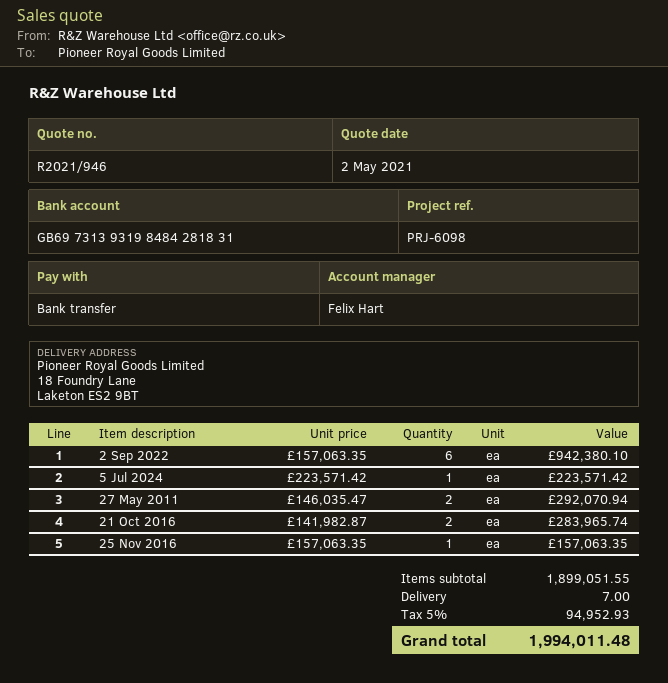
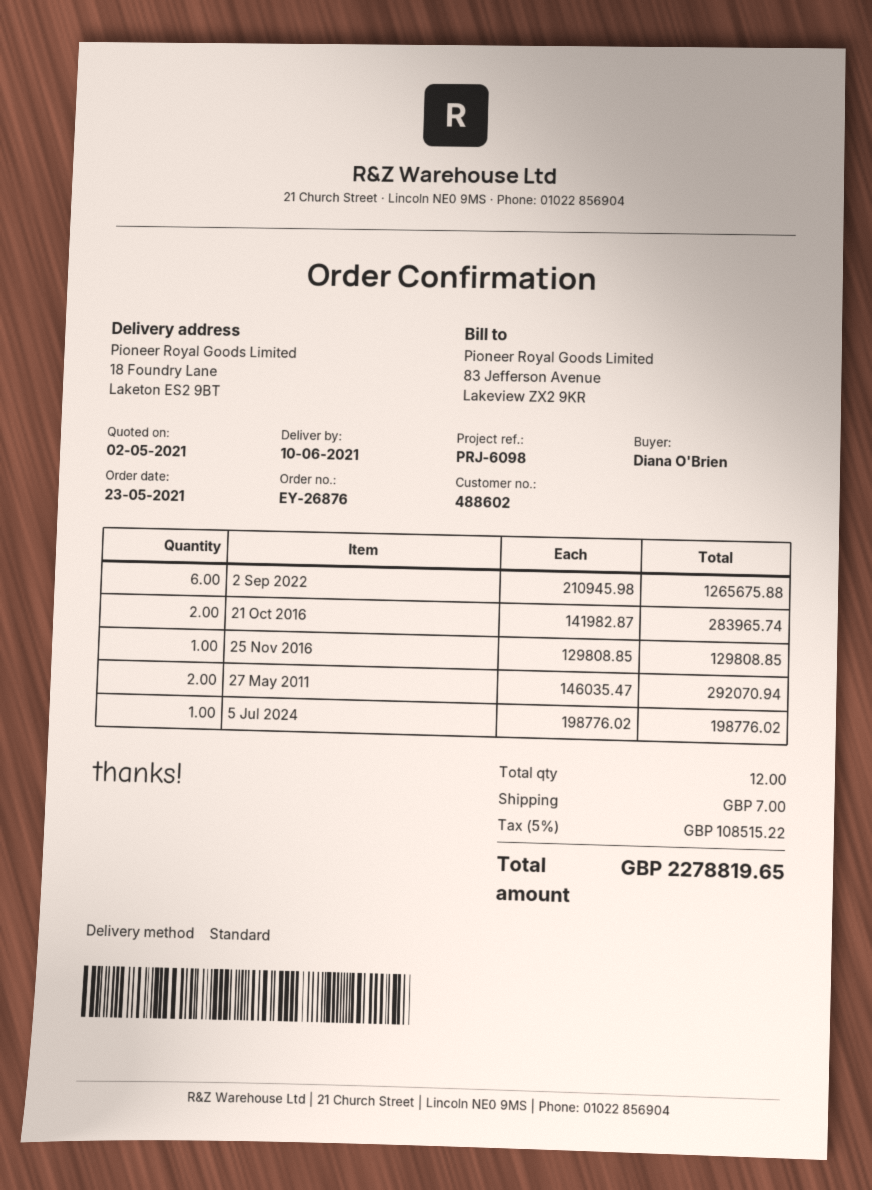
2 Sep 2022: 6 x 157063.35 = 942380.10 -> 6 x 210945.98 = 1265675.88
5 Jul 2024: 1 x 223571.42 = 223571.42 -> 1 x 198776.02 = 198776.02
25 Nov 2016: 1 x 157063.35 = 157063.35 -> 1 x 129808.85 = 129808.85
tax: 5% = 94952.93 -> 5% = 108515.22
total: 1994011.48 -> 2278819.65

